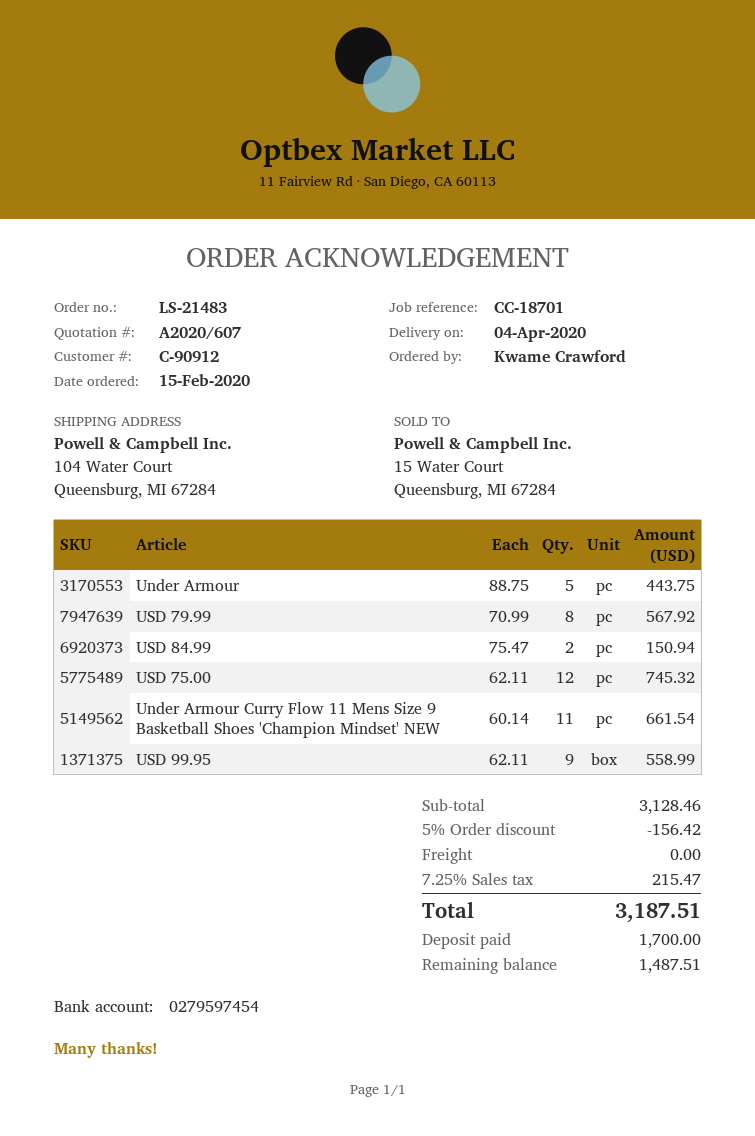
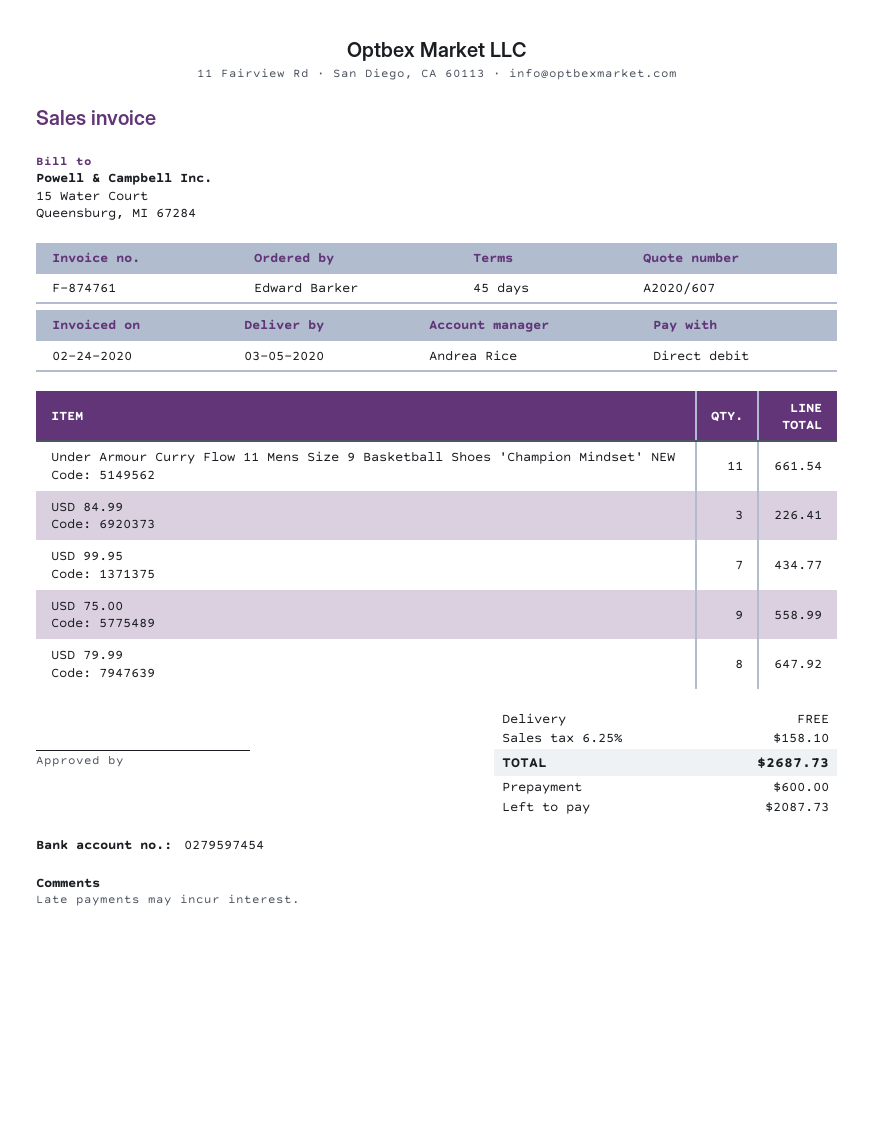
delivery date: 2020-04-04 -> 2020-03-05
ordered by: Kwame Crawford -> Edward Barker
Under Armour: 5 for 443.75 -> none
USD 79.99: 8 for 567.92 -> 8 for 647.92
USD 84.99: 2 for 150.94 -> 3 for 226.41
USD 75.00: 12 for 745.32 -> 9 for 558.99
USD 99.95: 9 for 558.99 -> 7 for 434.77
discount: 5% = 156.42 -> none
tax: 7.25% = 215.47 -> 6.25% = 158.10
total: 3187.51 -> 2687.73
deposit: 1700.00 -> 600.00
balance: 1487.51 -> 2087.73

